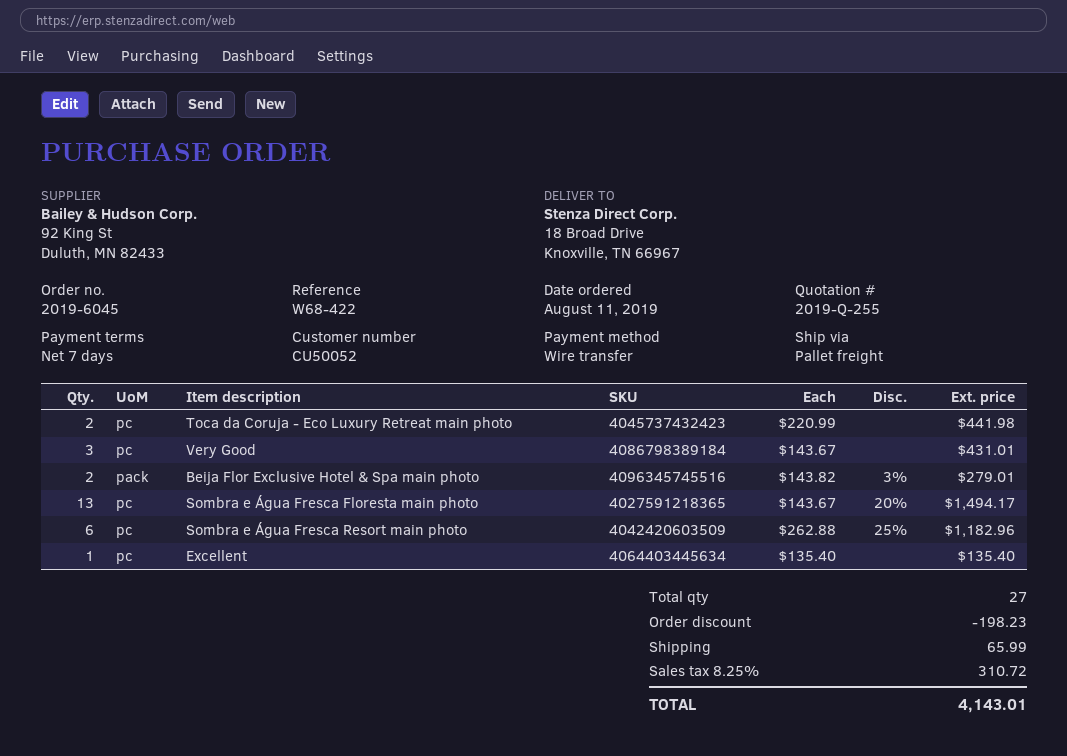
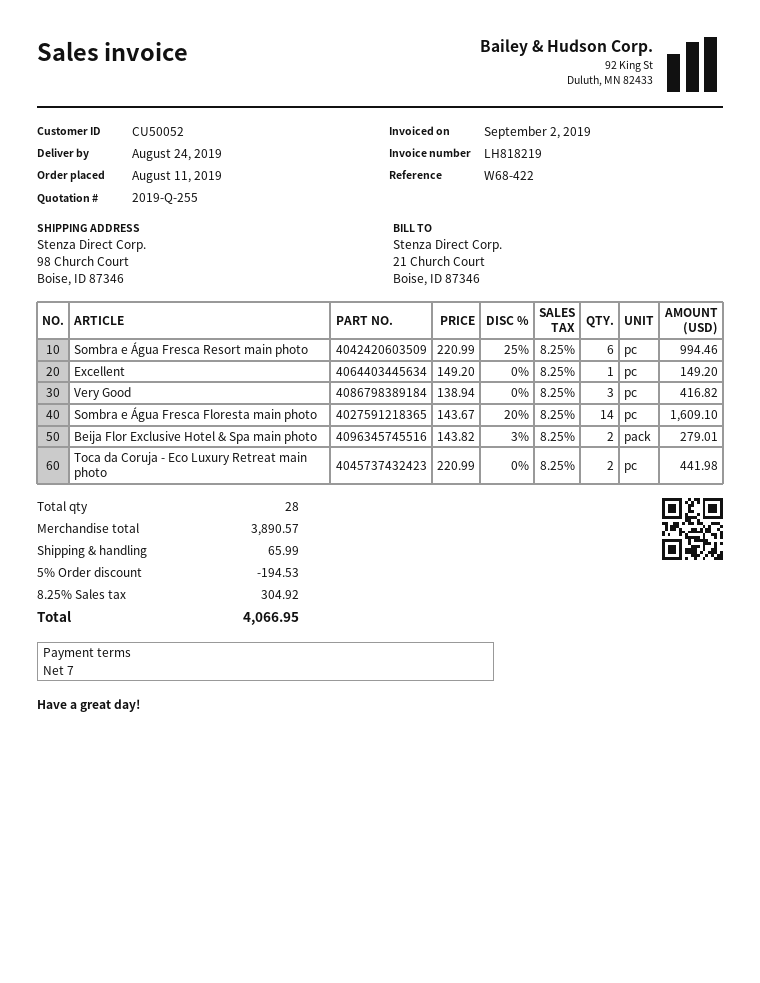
ship to: 18 Broad Drive, Knoxville, TN 66967 -> 98 Church Court, Boise, ID 87346
Very Good: 3 x 143.67 = 431.01 -> 3 x 138.94 = 416.82
Sombra e Água Fresca Floresta main photo: 13 x 143.67 - 20% = 1494.17 -> 14 x 143.67 - 20% = 1609.10
Sombra e Água Fresca Resort main photo: 6 x 262.88 - 25% = 1182.96 -> 6 x 220.99 - 25% = 994.46
Excellent: 1 x 135.40 = 135.40 -> 1 x 149.20 = 149.20
total quantity: 27 -> 28
discount: 198.23 -> 194.53
tax: 8.25% = 310.72 -> 8.25% = 304.92
total: 4143.01 -> 4066.95

